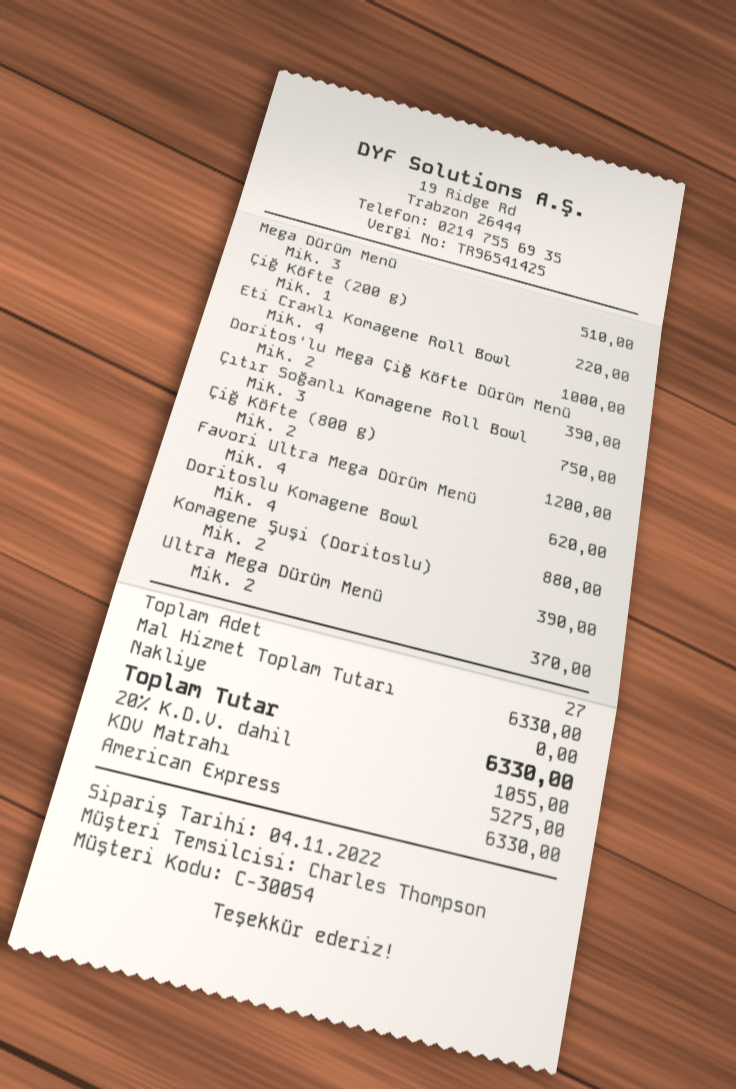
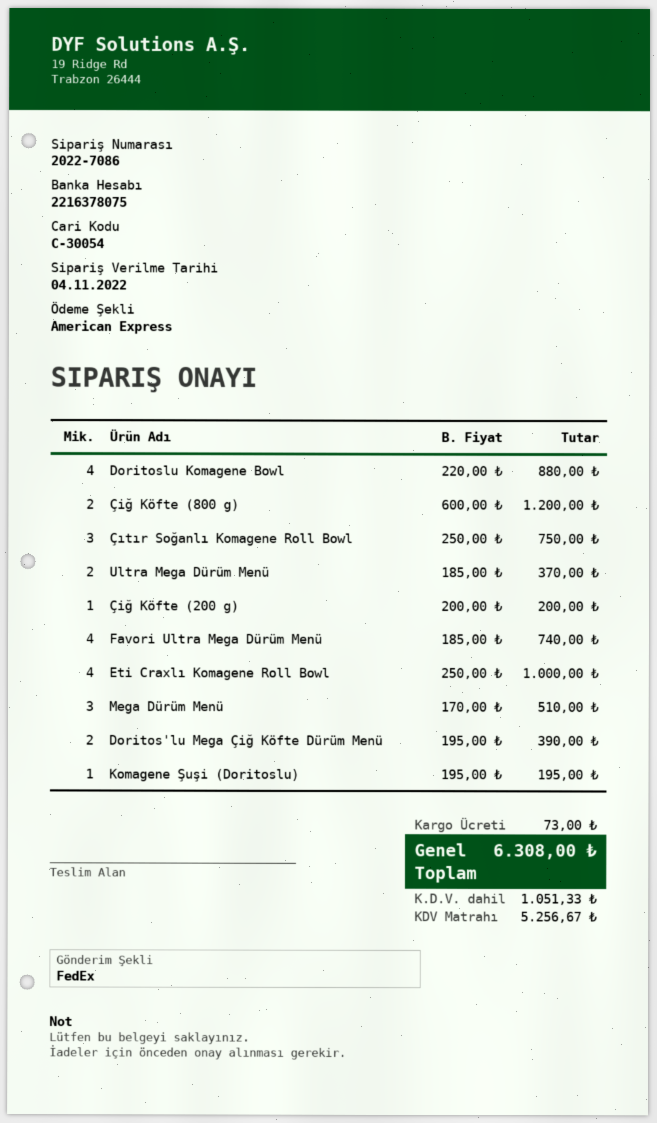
Çiğ Köfte (200 g): 1 for 220.00 -> 1 for 200.00
Favori Ultra Mega Dürüm Menü: 4 for 620.00 -> 4 for 740.00
Komagene Şuşi (Doritoslu): 2 for 390.00 -> 1 for 195.00
shipping: 0.00 -> 73.00
net: 5275.00 -> 5256.67
tax: 1055.00 -> 1051.33
total: 6330.00 -> 6308.00

